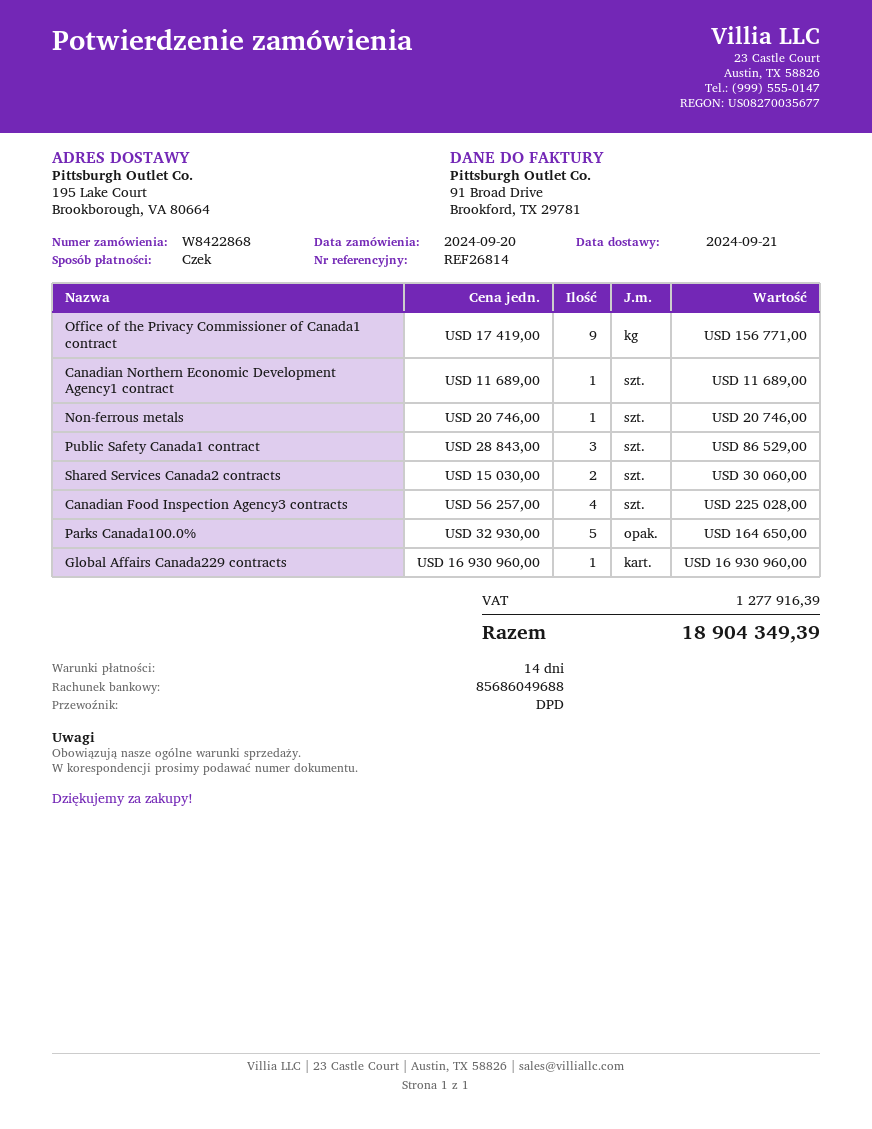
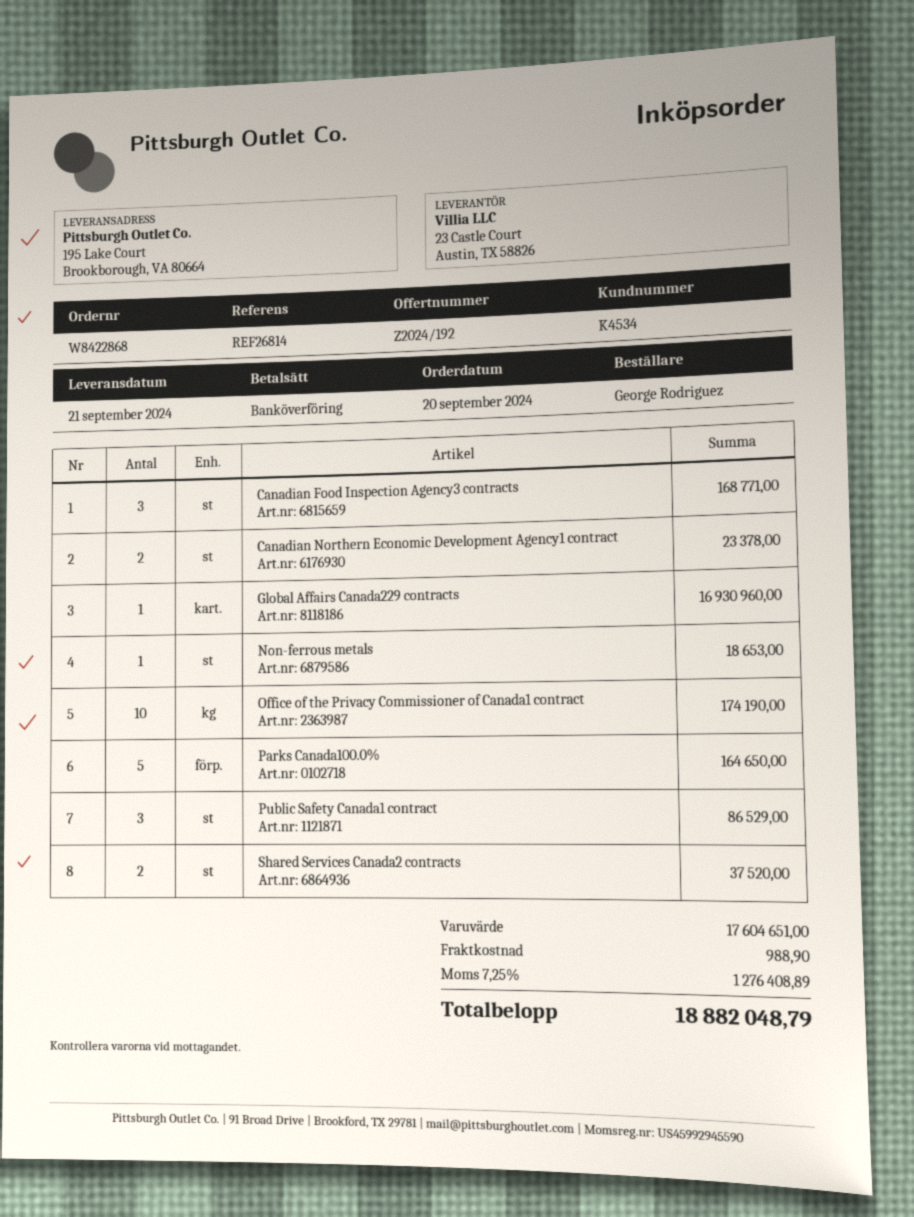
payment method: cheque -> bank transfer
Office of the Privacy Commissioner of Canada1 contract: 9 for 156771.00 -> 10 for 174190.00
Canadian Northern Economic Development Agency1 contract: 1 for 11689.00 -> 2 for 23378.00
Non-ferrous metals: 1 for 20746.00 -> 1 for 18653.00
Shared Services Canada2 contracts: 2 for 30060.00 -> 2 for 37520.00
Canadian Food Inspection Agency3 contracts: 4 for 225028.00 -> 3 for 168771.00
shipping: none -> 988.90
tax: 1277916.39 -> 1276408.89
total: 18904349.39 -> 18882048.79

